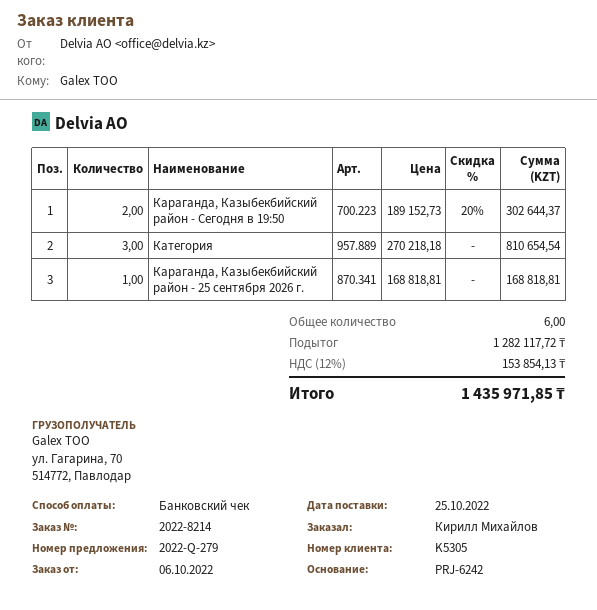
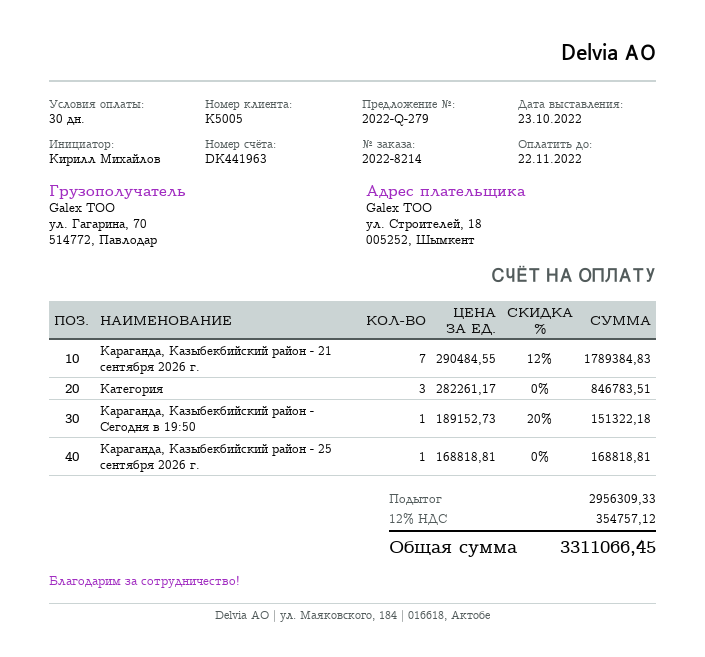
customer number: K5305 -> K5005
Караганда, Казыбекбийский район - Сегодня в 19:50: 2 x 189152.73 - 20% = 302644.37 -> 1 x 189152.73 - 20% = 151322.18
Категория: 3 x 270218.18 = 810654.54 -> 3 x 282261.17 = 846783.51
Караганда, Казыбекбийский район - 21 сентября 2026 г.: none -> 7 x 290484.55 - 12% = 1789384.83
subtotal: 1282117.72 -> 2956309.33
tax: 12% = 153854.13 -> 12% = 354757.12
total: 1435971.85 -> 3311066.45

